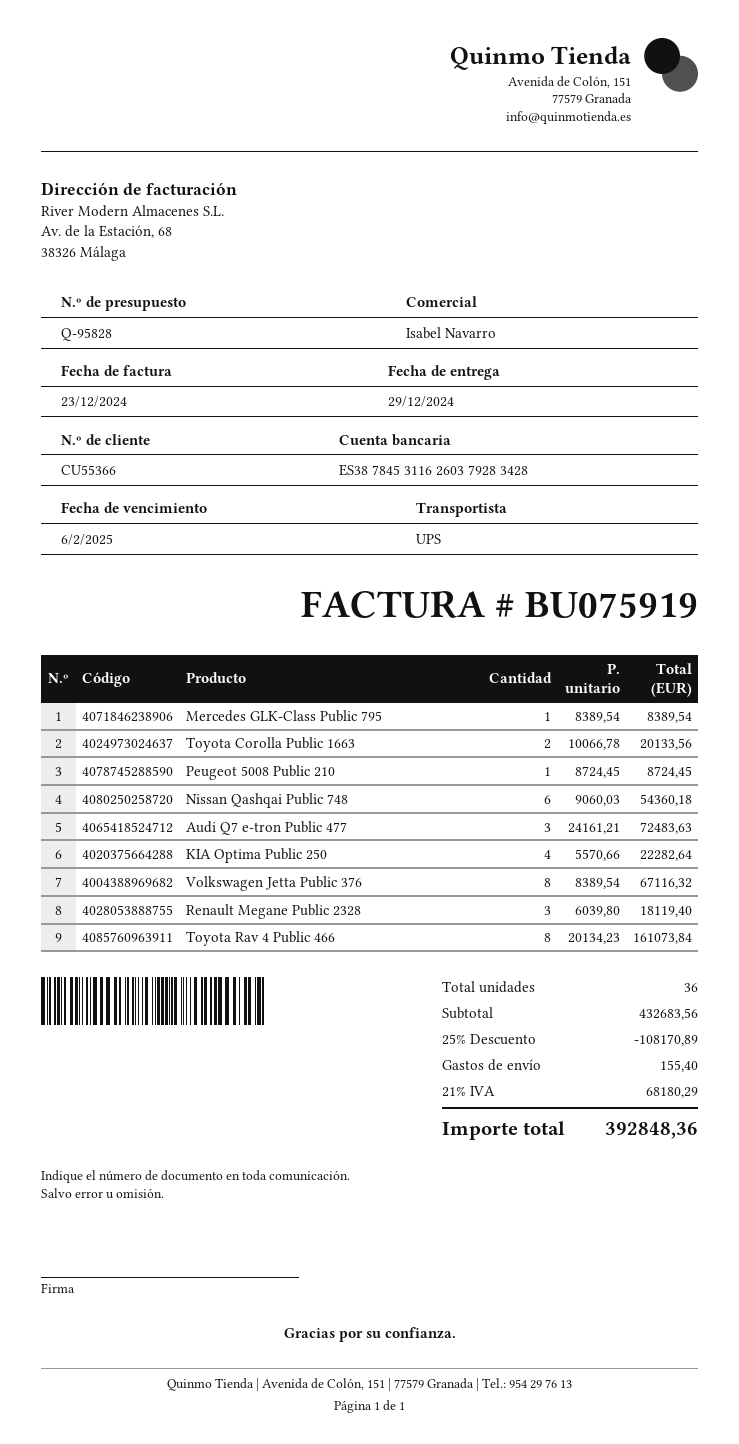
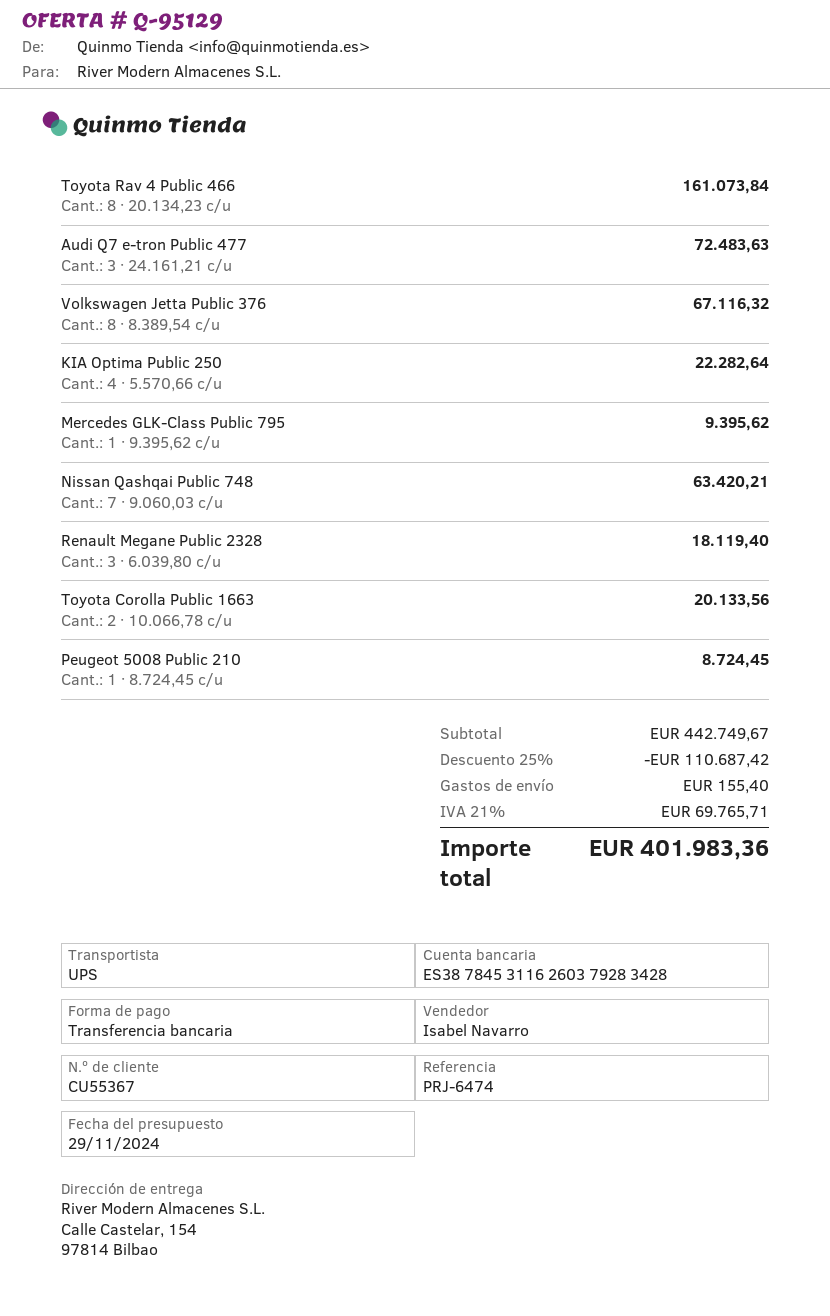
quote number: Q-95828 -> Q-95129
customer number: CU55366 -> CU55367
Mercedes GLK-Class Public 795: 1 x 8389.54 = 8389.54 -> 1 x 9395.62 = 9395.62
Nissan Qashqai Public 748: 6 x 9060.03 = 54360.18 -> 7 x 9060.03 = 63420.21
subtotal: 432683.56 -> 442749.67
discount: 25% = 108170.89 -> 25% = 110687.42
tax: 21% = 68180.29 -> 21% = 69765.71
total: 392848.36 -> 401983.36

